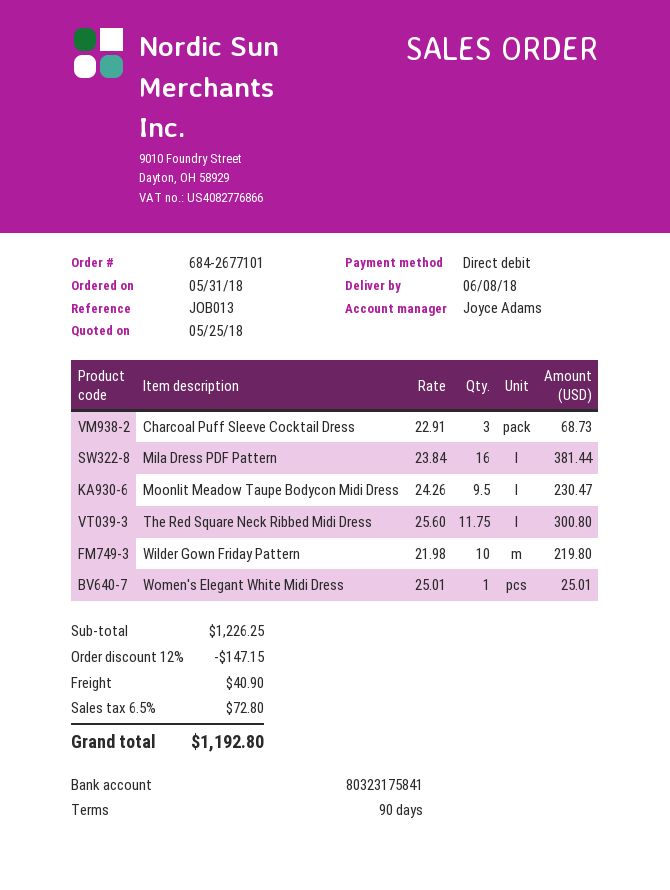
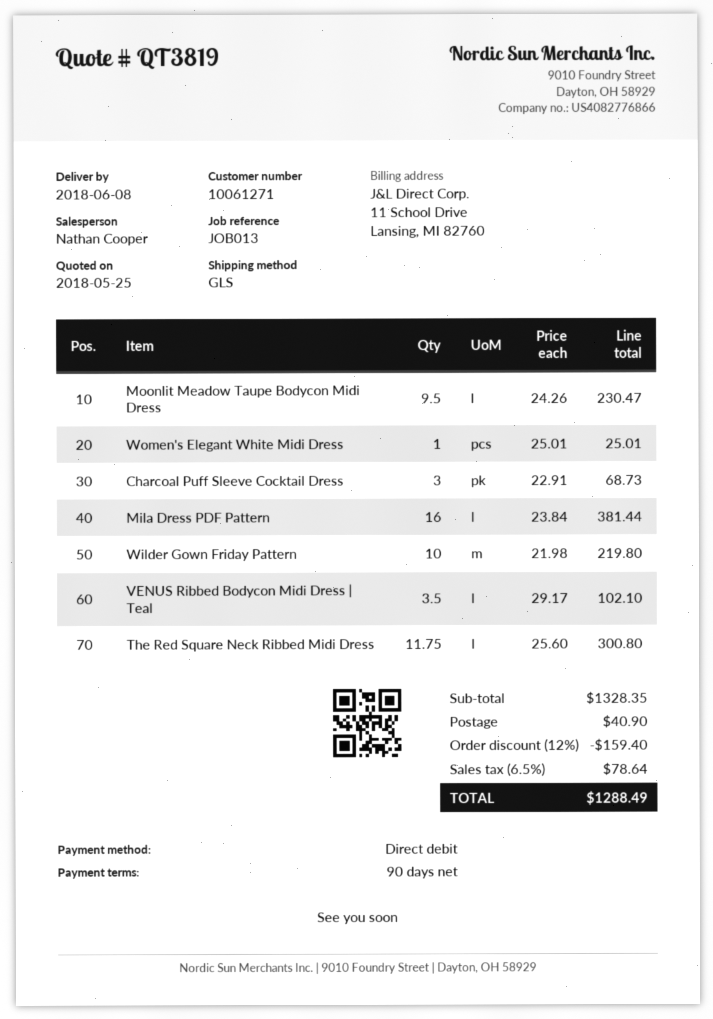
sales rep: Joyce Adams -> Nathan Cooper
VENUS Ribbed Bodycon Midi Dress | Teal: none -> 3.5 x 29.17 = 102.10
subtotal: 1226.25 -> 1328.35
discount: 12% = 147.15 -> 12% = 159.40
tax: 6.5% = 72.80 -> 6.5% = 78.64
total: 1192.80 -> 1288.49

